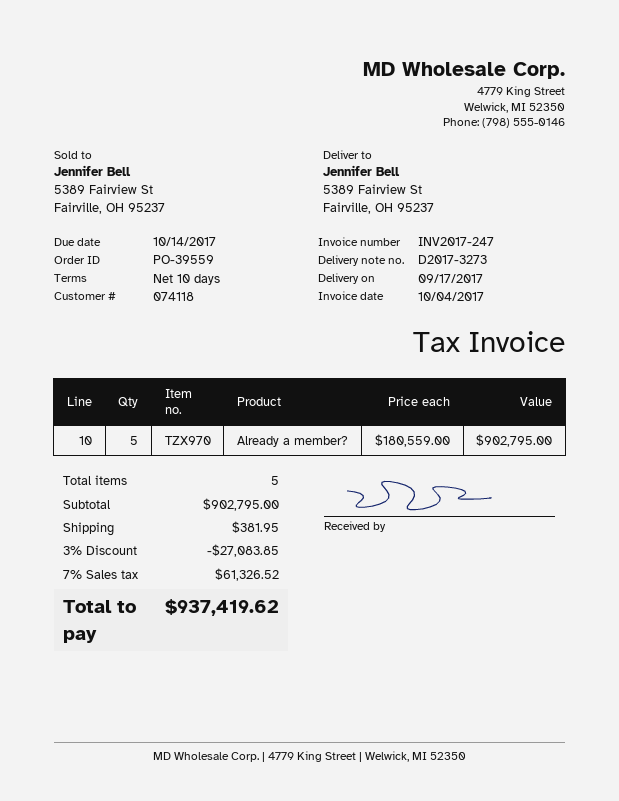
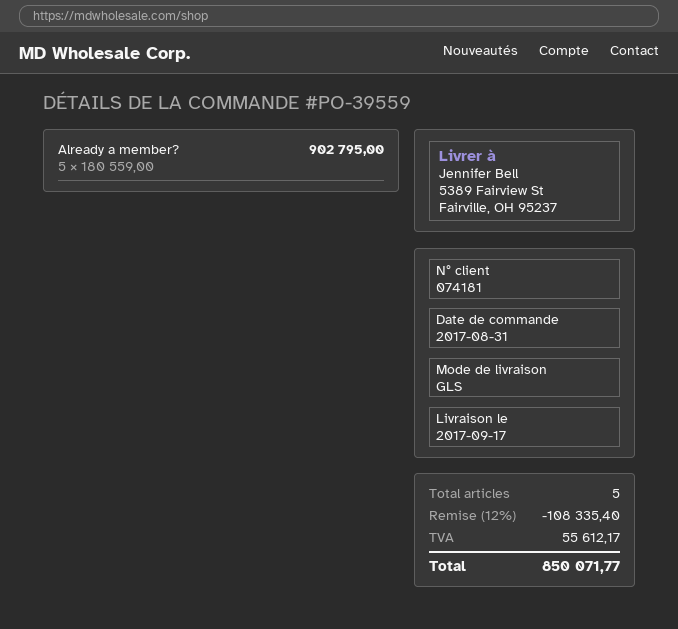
customer number: 074118 -> 074181
discount: 3% = 27083.85 -> 12% = 108335.40
shipping: 381.95 -> none
tax: 61326.52 -> 55612.17
total: 937419.62 -> 850071.77

